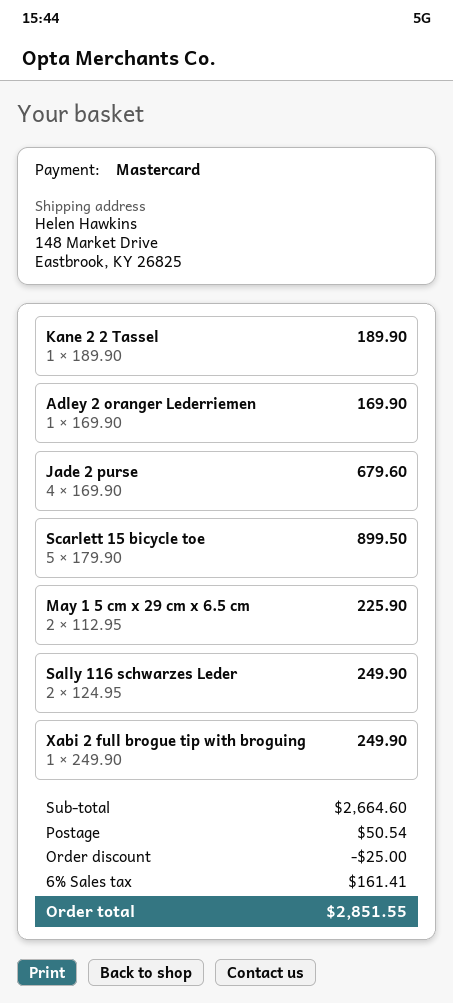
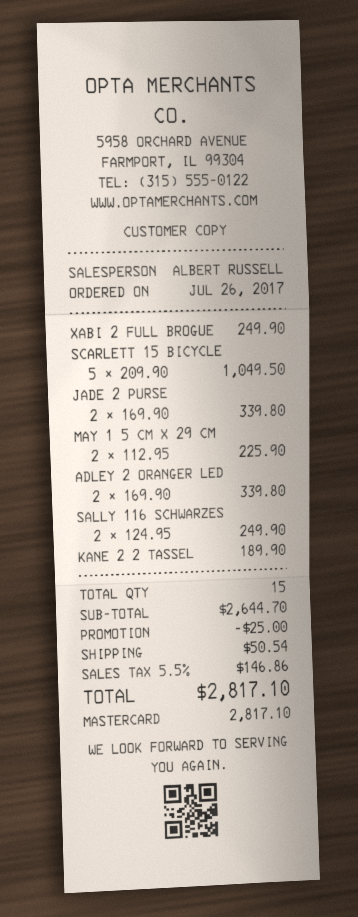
Adley 2 oranger Lederriemen: 1 x 169.90 = 169.90 -> 2 x 169.90 = 339.80
Jade 2 purse: 4 x 169.90 = 679.60 -> 2 x 169.90 = 339.80
Scarlett 15 bicycle toe: 5 x 179.90 = 899.50 -> 5 x 209.90 = 1049.50
subtotal: 2664.60 -> 2644.70
tax: 6% = 161.41 -> 5.5% = 146.86
total: 2851.55 -> 2817.10

